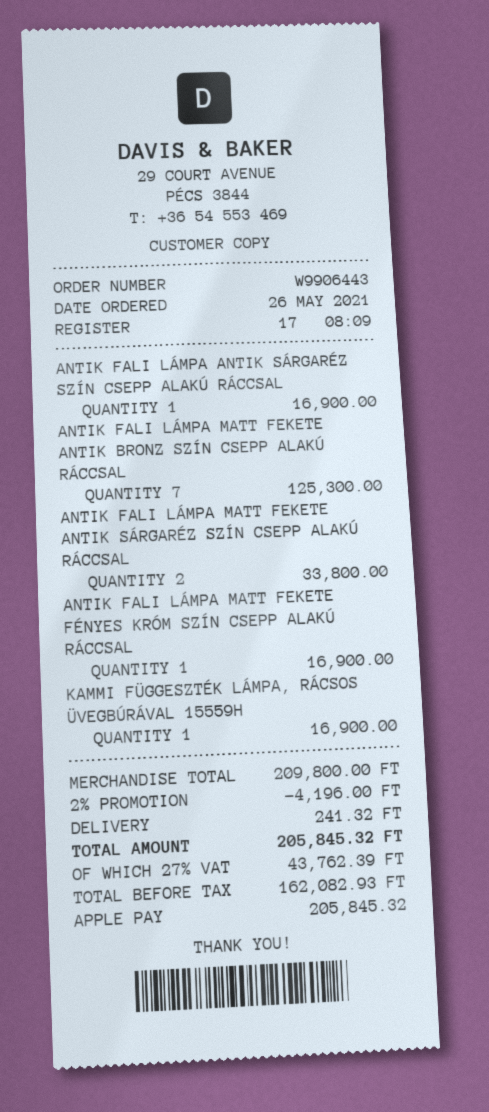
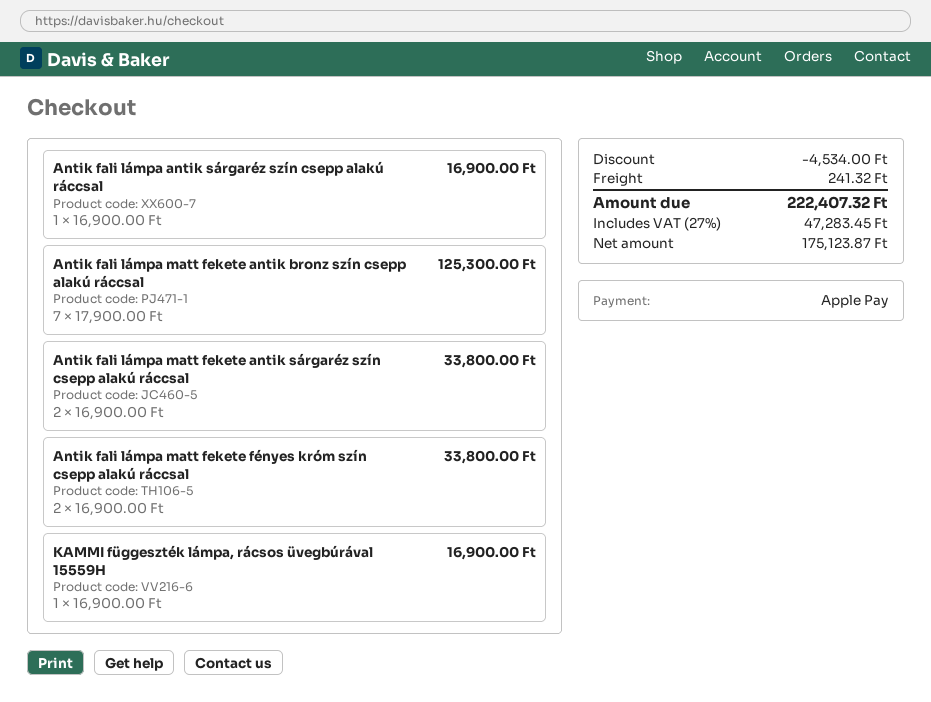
ANTIK FALI LÁMPA MATT FEKETE FÉNYES KRÓM SZÍN CSEPP ALAKÚ RÁCCSAL: 1 for 16900.00 -> 2 for 33800.00
discount: 4196.00 -> 4534.00
net: 162082.93 -> 175123.87
tax: 27% = 43762.39 -> 27% = 47283.45
total: 205845.32 -> 222407.32

